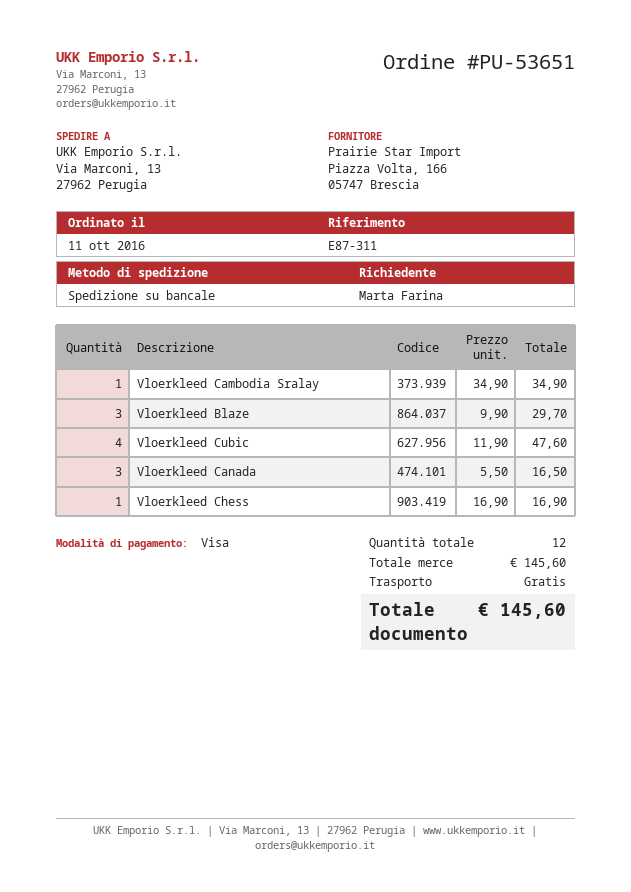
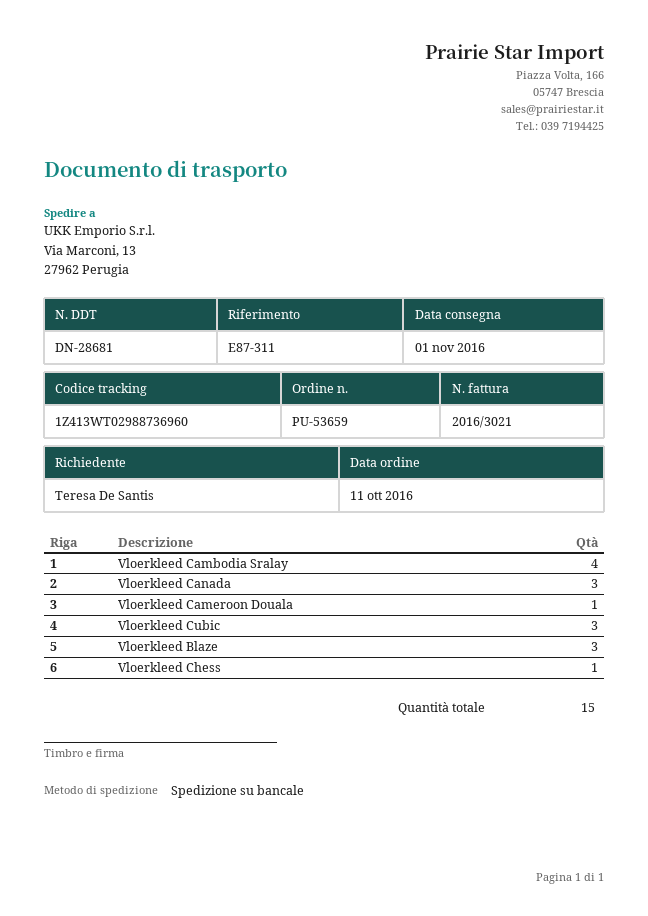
order number: PU-53651 -> PU-53659
ordered by: Marta Farina -> Teresa De Santis
Vloerkleed Cambodia Sralay: 1 -> 4
Vloerkleed Cubic: 4 -> 3
Vloerkleed Cameroon Douala: none -> 1
total quantity: 12 -> 15

